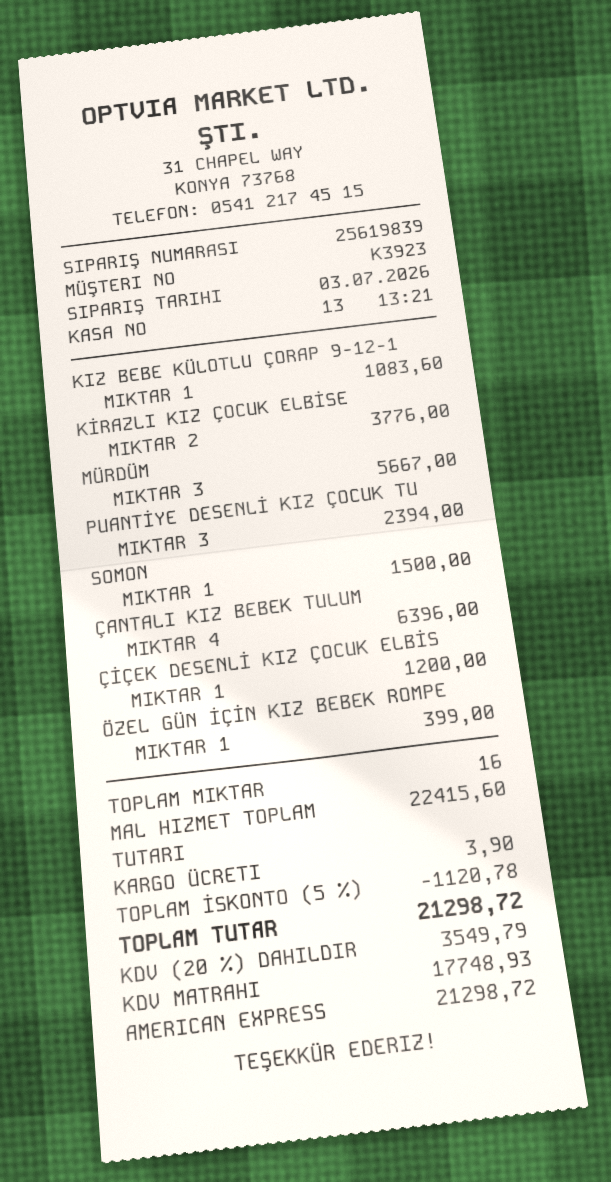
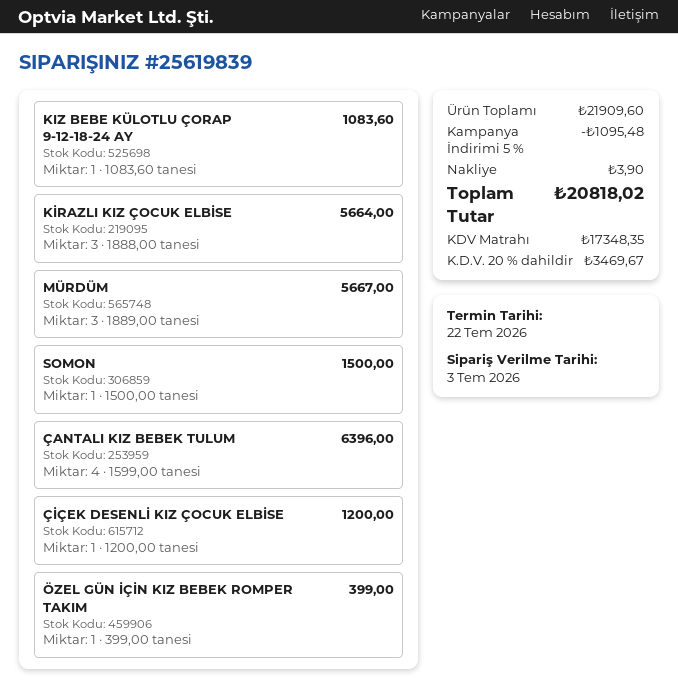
KİRAZLI KIZ ÇOCUK ELBİSE: 2 for 3776.00 -> 3 for 5664.00
PUANTİYE DESENLİ KIZ ÇOCUK TU: 3 for 2394.00 -> none
subtotal: 22415.60 -> 21909.60
discount: 5% = 1120.78 -> 5% = 1095.48
net: 17748.93 -> 17348.35
tax: 20% = 3549.79 -> 20% = 3469.67
total: 21298.72 -> 20818.02

